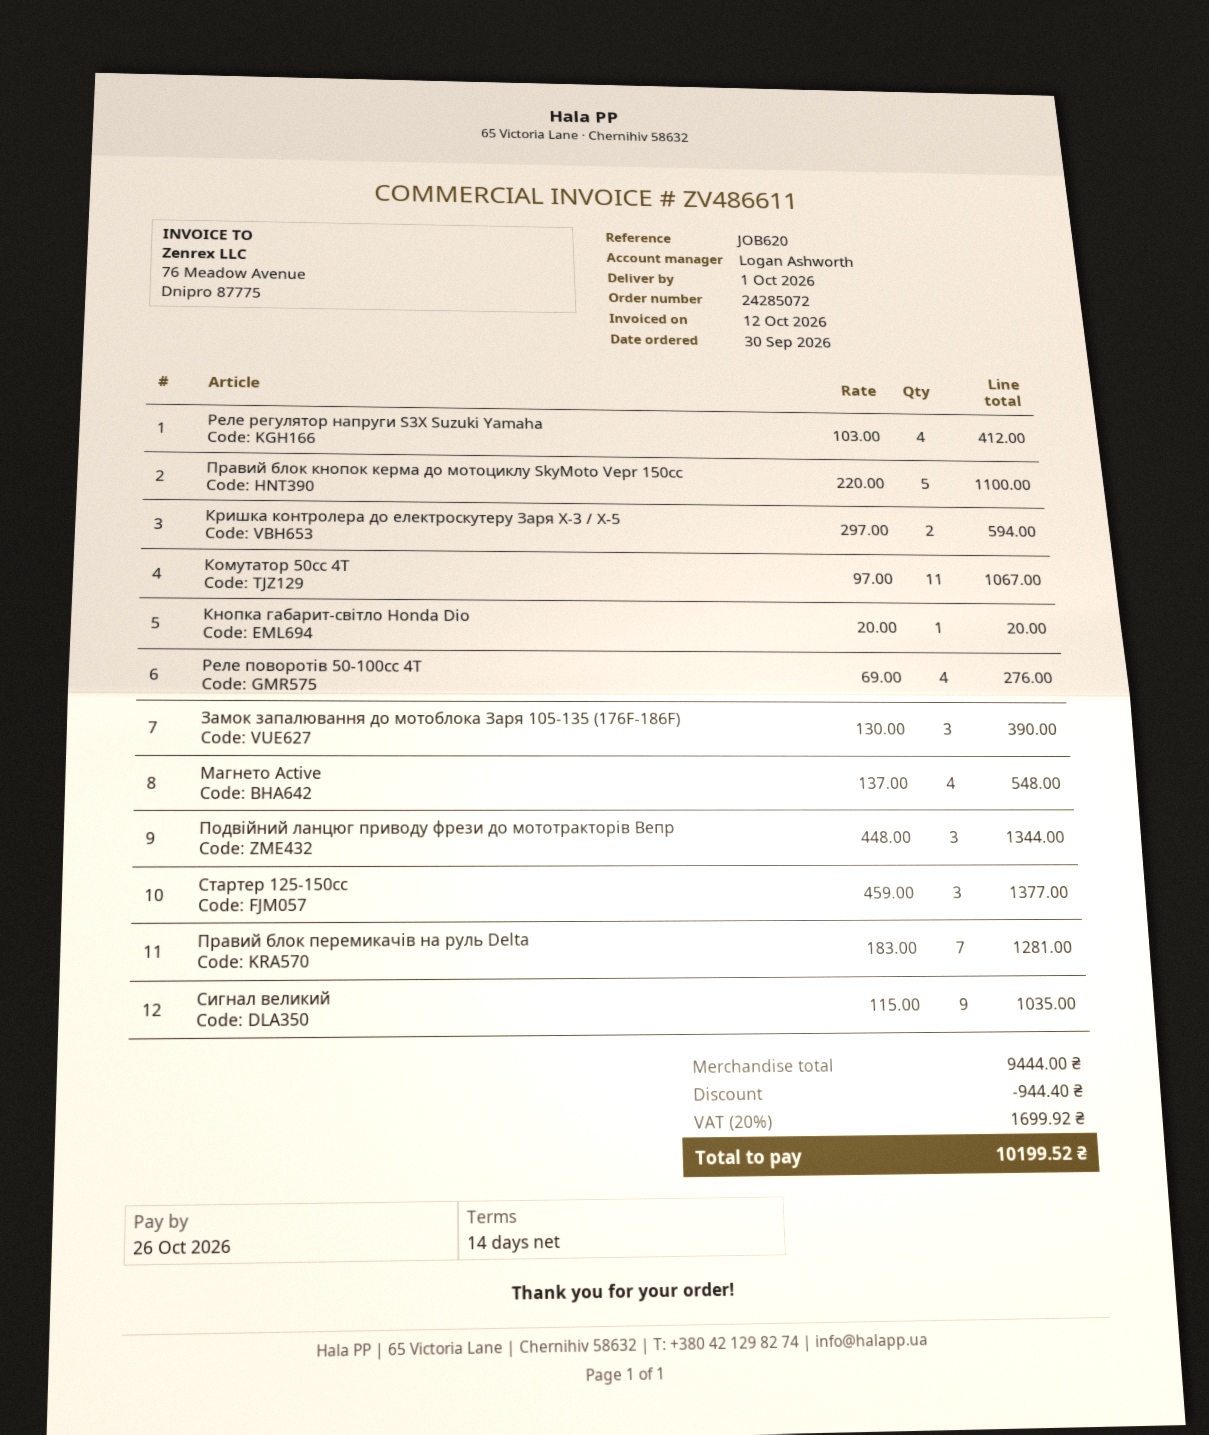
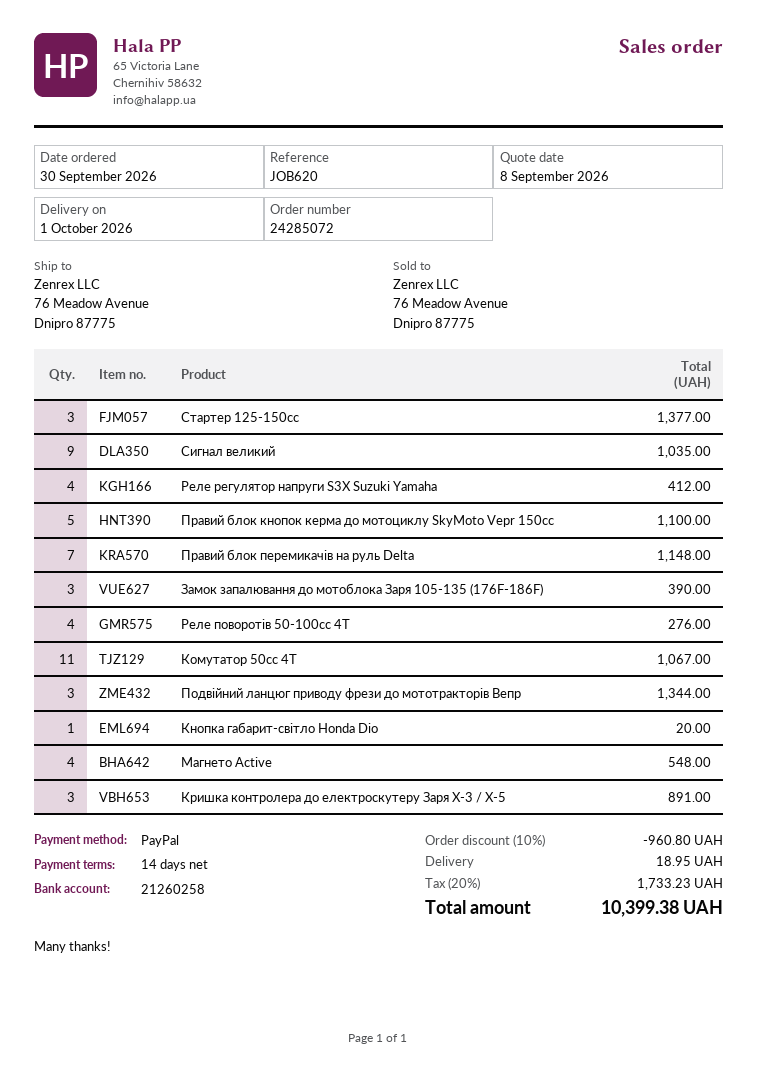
Кришка контролера до електроскутеру Заря Х-3 / Х-5: 2 for 594.00 -> 3 for 891.00
Правий блок перемикачів на руль Delta: 7 for 1281.00 -> 7 for 1148.00
discount: 944.40 -> 960.80
shipping: none -> 18.95
tax: 20% = 1699.92 -> 20% = 1733.23
total: 10199.52 -> 10399.38

